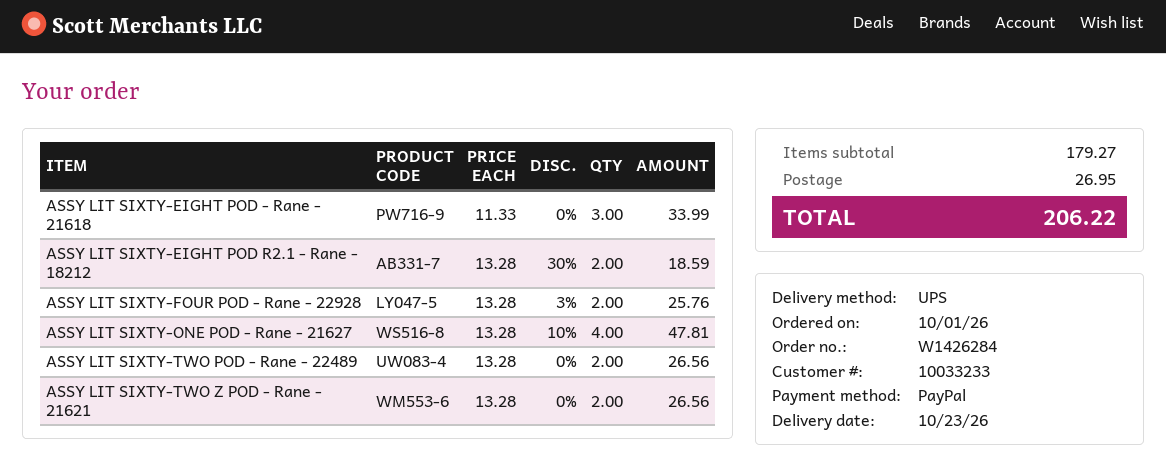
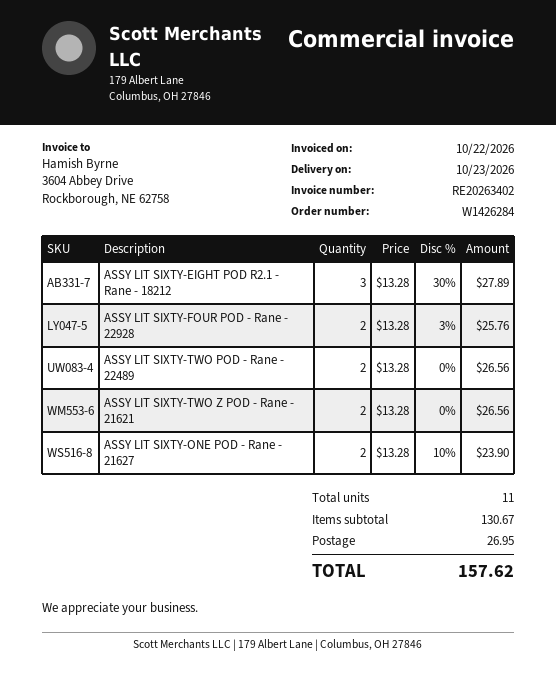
ASSY LIT SIXTY-EIGHT POD - Rane - 21618: 3 x 11.33 = 33.99 -> none
ASSY LIT SIXTY-EIGHT POD R2.1 - Rane - 18212: 2 x 13.28 - 30% = 18.59 -> 3 x 13.28 - 30% = 27.89
ASSY LIT SIXTY-ONE POD - Rane - 21627: 4 x 13.28 - 10% = 47.81 -> 2 x 13.28 - 10% = 23.90
subtotal: 179.27 -> 130.67
total: 206.22 -> 157.62

